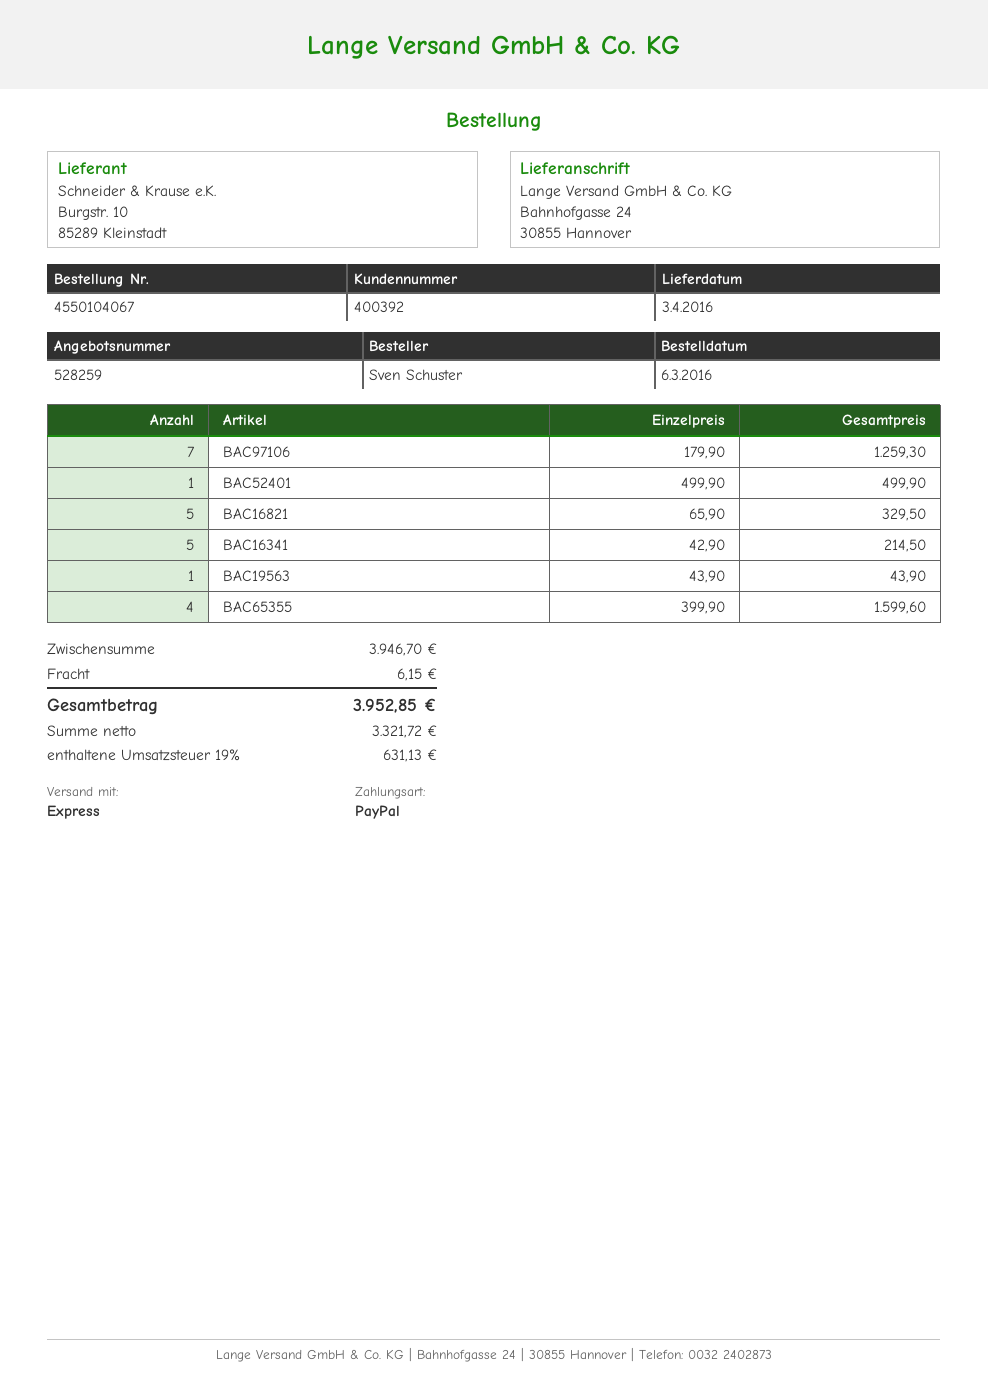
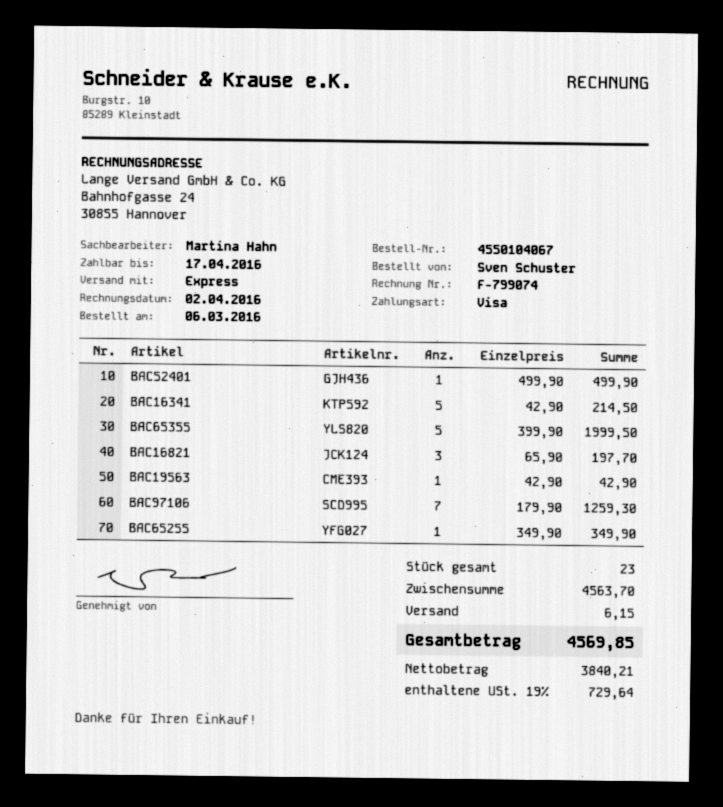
payment method: PayPal -> Visa
BAC16821: 5 x 65.90 = 329.50 -> 3 x 65.90 = 197.70
BAC19563: 1 x 43.90 = 43.90 -> 1 x 42.90 = 42.90
BAC65355: 4 x 399.90 = 1599.60 -> 5 x 399.90 = 1999.50
BAC65255: none -> 1 x 349.90 = 349.90
subtotal: 3946.70 -> 4563.70
net: 3321.72 -> 3840.21
tax: 19% = 631.13 -> 19% = 729.64
total: 3952.85 -> 4569.85

